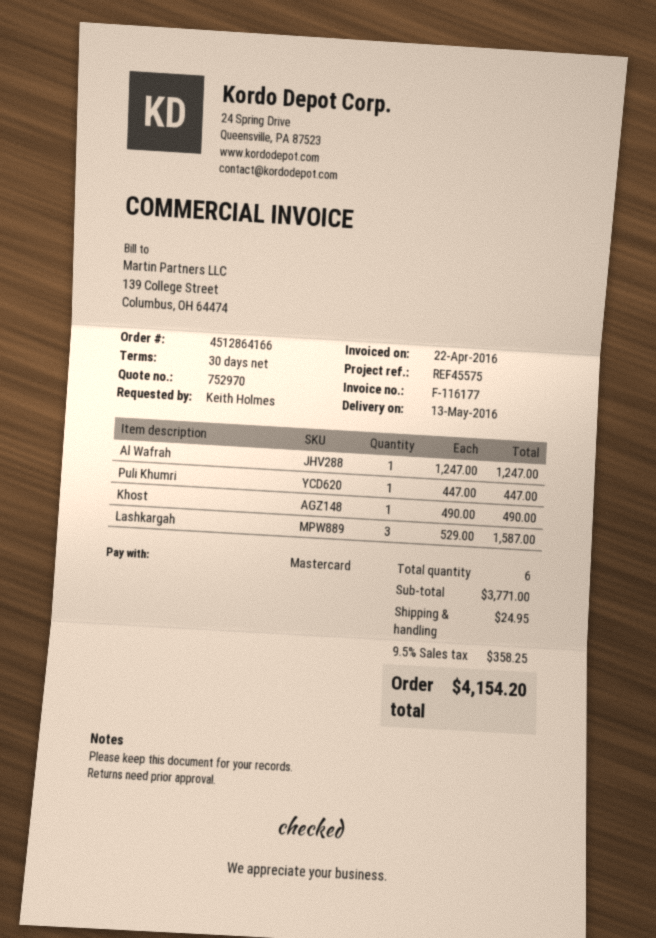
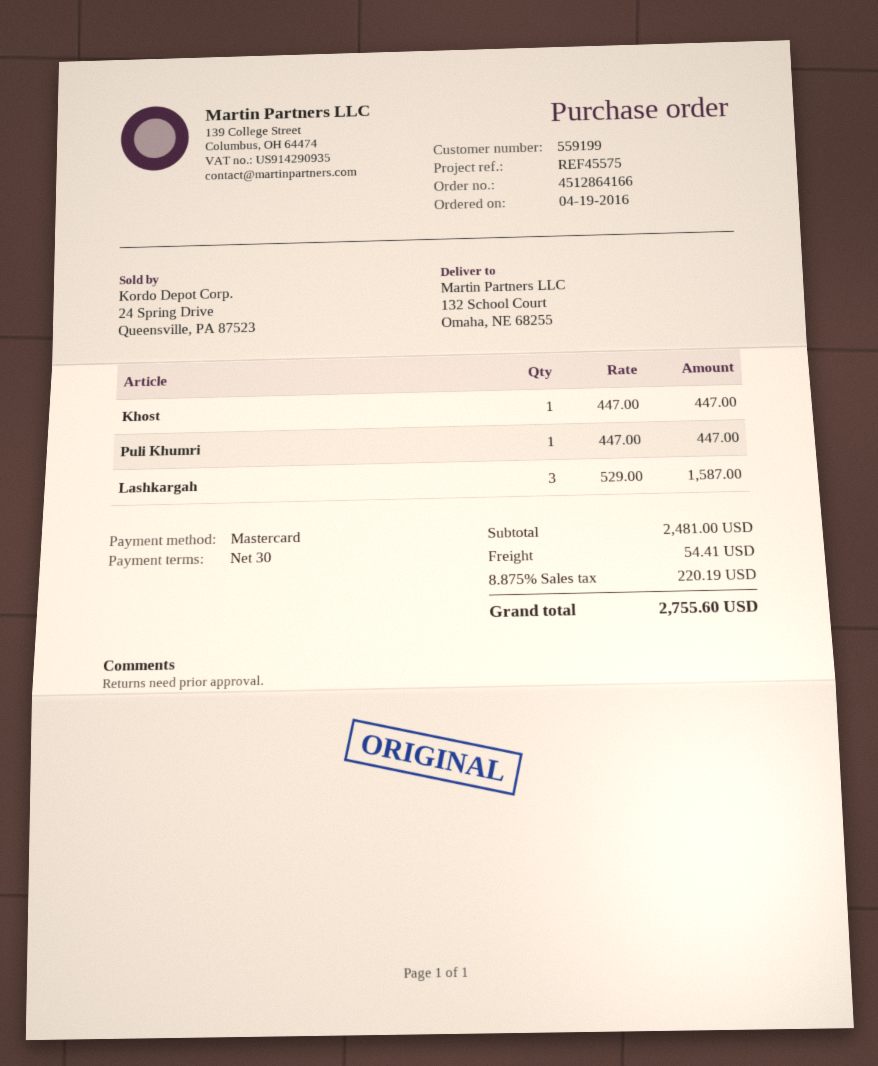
Al Wafrah: 1 x 1247.00 = 1247.00 -> none
Khost: 1 x 490.00 = 490.00 -> 1 x 447.00 = 447.00
subtotal: 3771.00 -> 2481.00
shipping: 24.95 -> 54.41
tax: 9.5% = 358.25 -> 8.875% = 220.19
total: 4154.20 -> 2755.60

